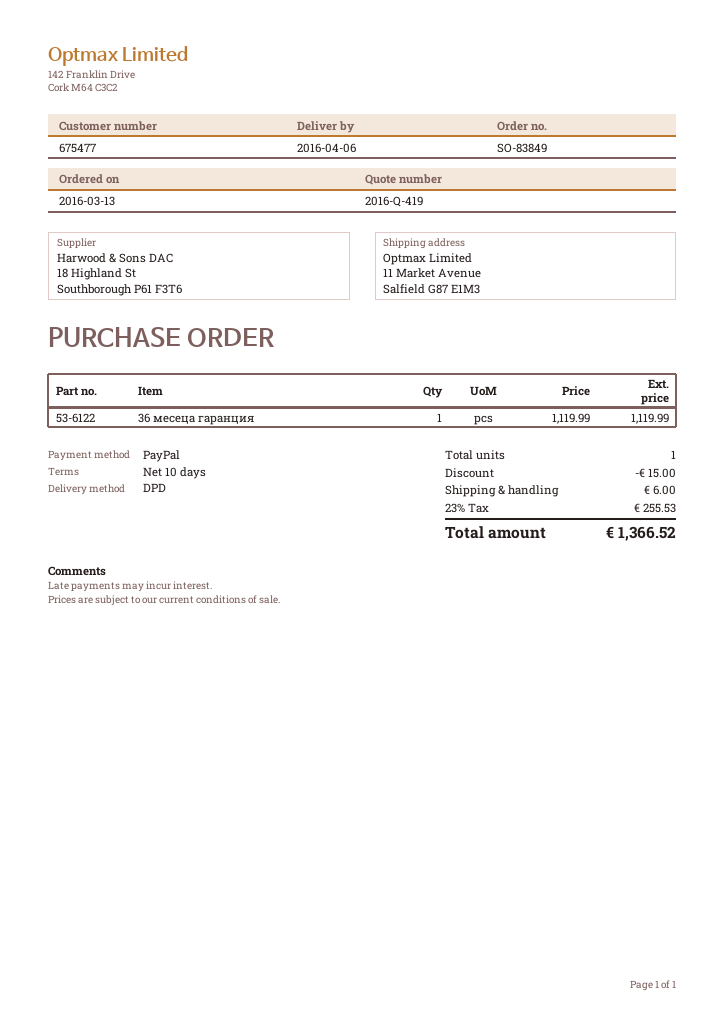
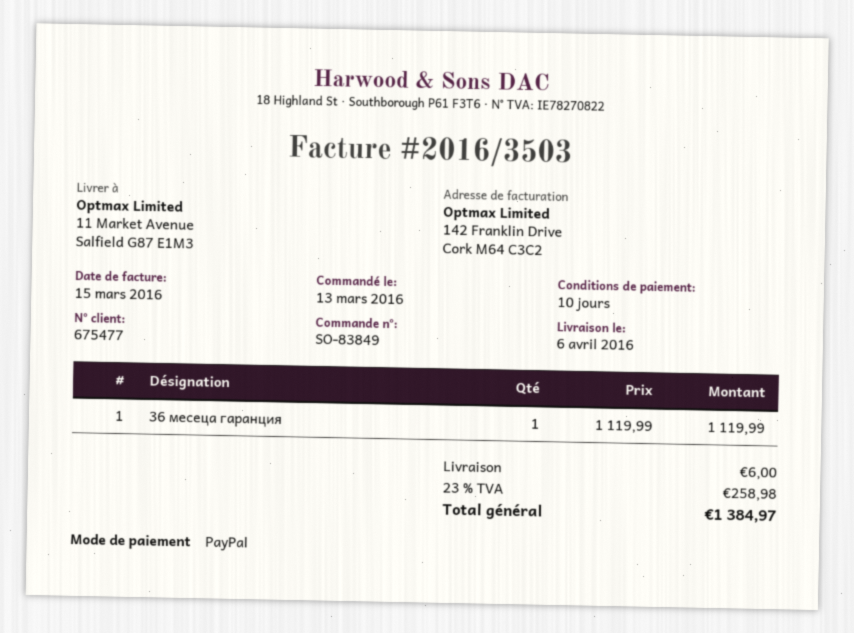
discount: 15.00 -> none
tax: 23% = 255.53 -> 23% = 258.98
total: 1366.52 -> 1384.97

